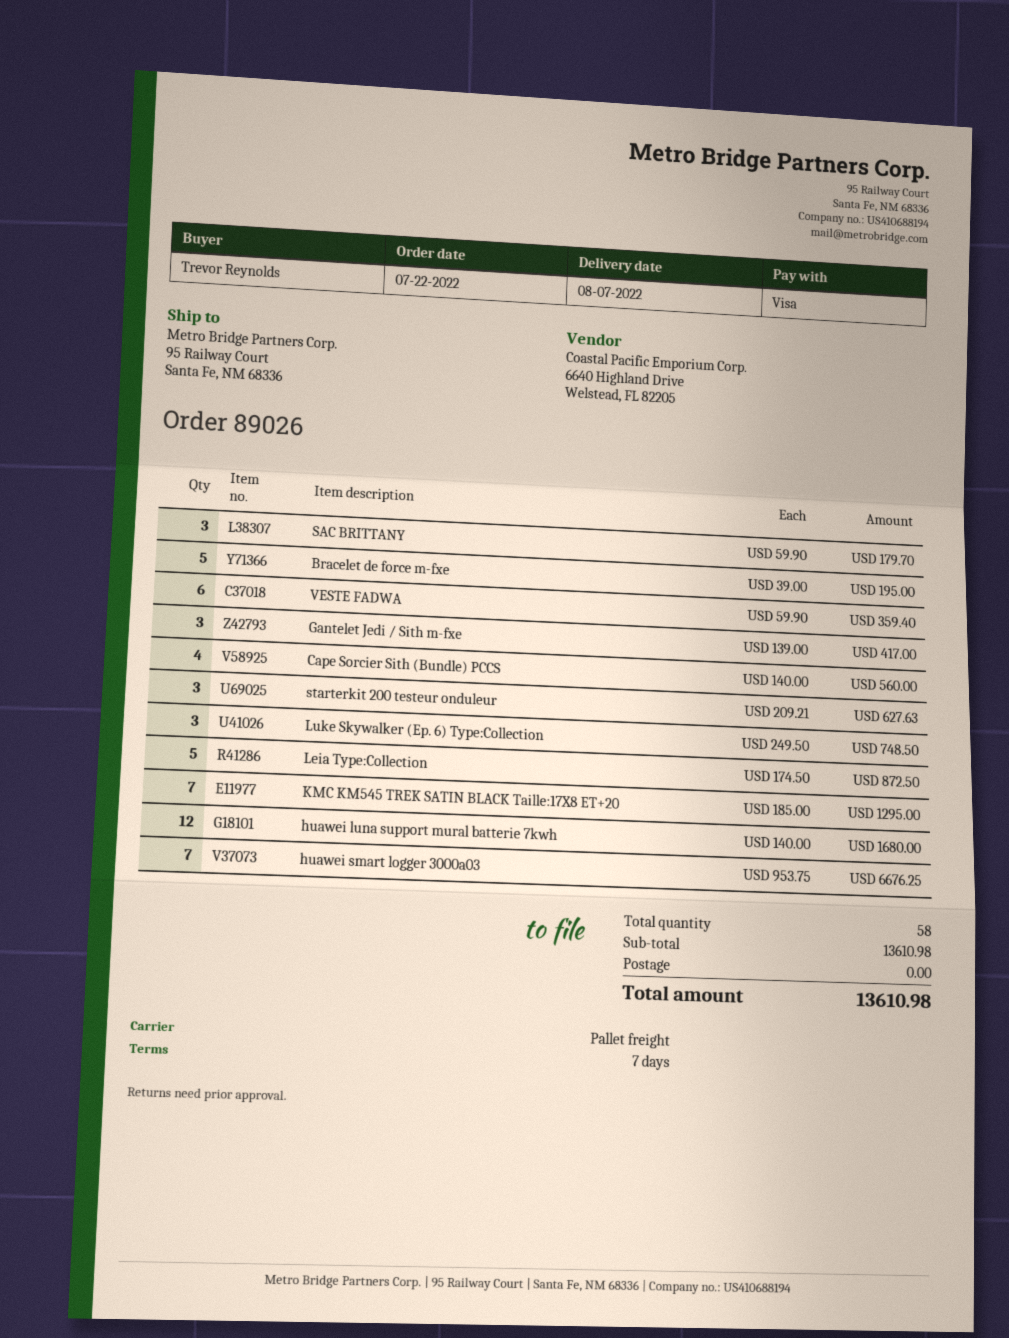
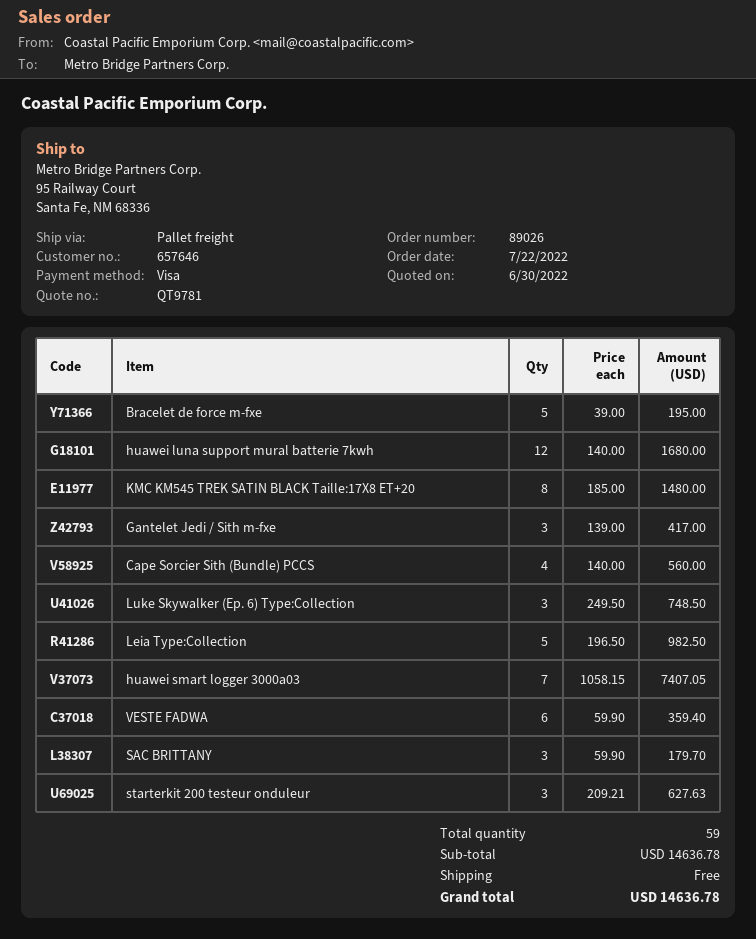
Leia Type:Collection: 5 x 174.50 = 872.50 -> 5 x 196.50 = 982.50
KMC KM545 TREK SATIN BLACK Taille:17X8 ET+20: 7 x 185.00 = 1295.00 -> 8 x 185.00 = 1480.00
huawei smart logger 3000a03: 7 x 953.75 = 6676.25 -> 7 x 1058.15 = 7407.05
total quantity: 58 -> 59
subtotal: 13610.98 -> 14636.78
total: 13610.98 -> 14636.78

